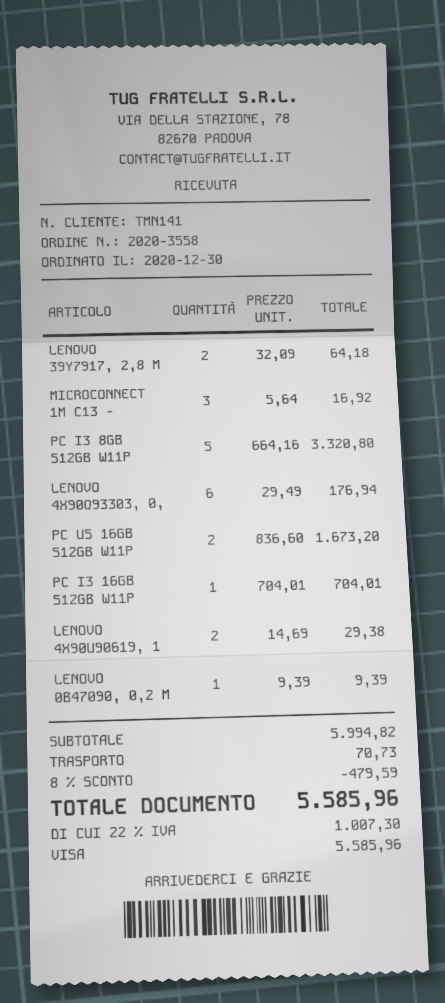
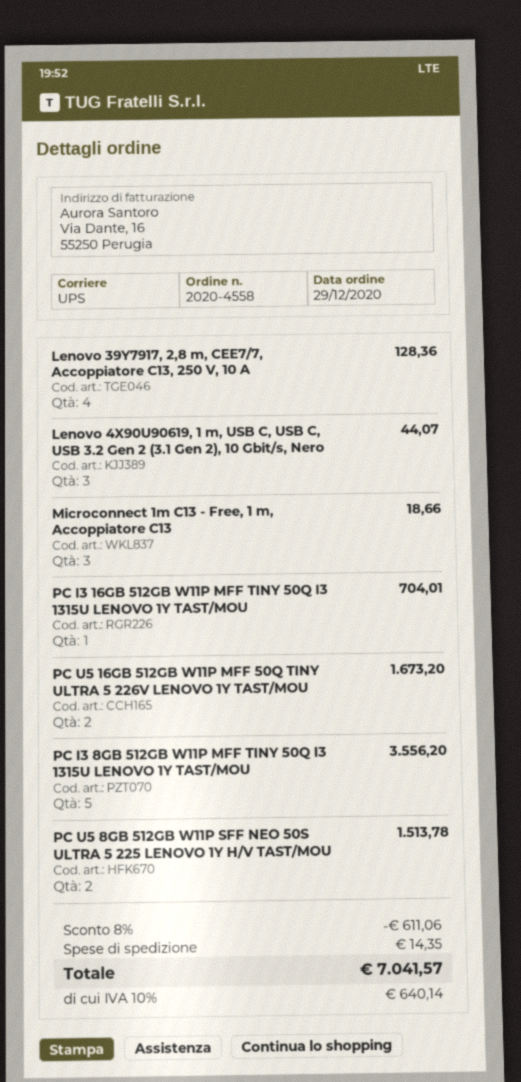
order number: 2020-3558 -> 2020-4558
order date: 2020-12-30 -> 2020-12-29
LENOVO 39Y7917, 2,8 M: 2 for 64.18 -> 4 for 128.36
MICROCONNECT 1M C13 -: 3 for 16.92 -> 3 for 18.66
PC I3 8GB 512GB W11P: 5 for 3320.80 -> 5 for 3556.20
LENOVO 4X90Q93303, 0,: 6 for 176.94 -> none
LENOVO 4X90U90619, 1: 2 for 29.38 -> 3 for 44.07
LENOVO 0B47090, 0,2 M: 1 for 9.39 -> none
PC U5 8GB 512GB W11P SFF NEO 50S ULTRA 5 225 LENOVO 1Y H/V TAST/MOU: none -> 2 for 1513.78
discount: 8% = 479.59 -> 8% = 611.06
shipping: 70.73 -> 14.35
tax: 22% = 1007.30 -> 10% = 640.14
total: 5585.96 -> 7041.57

